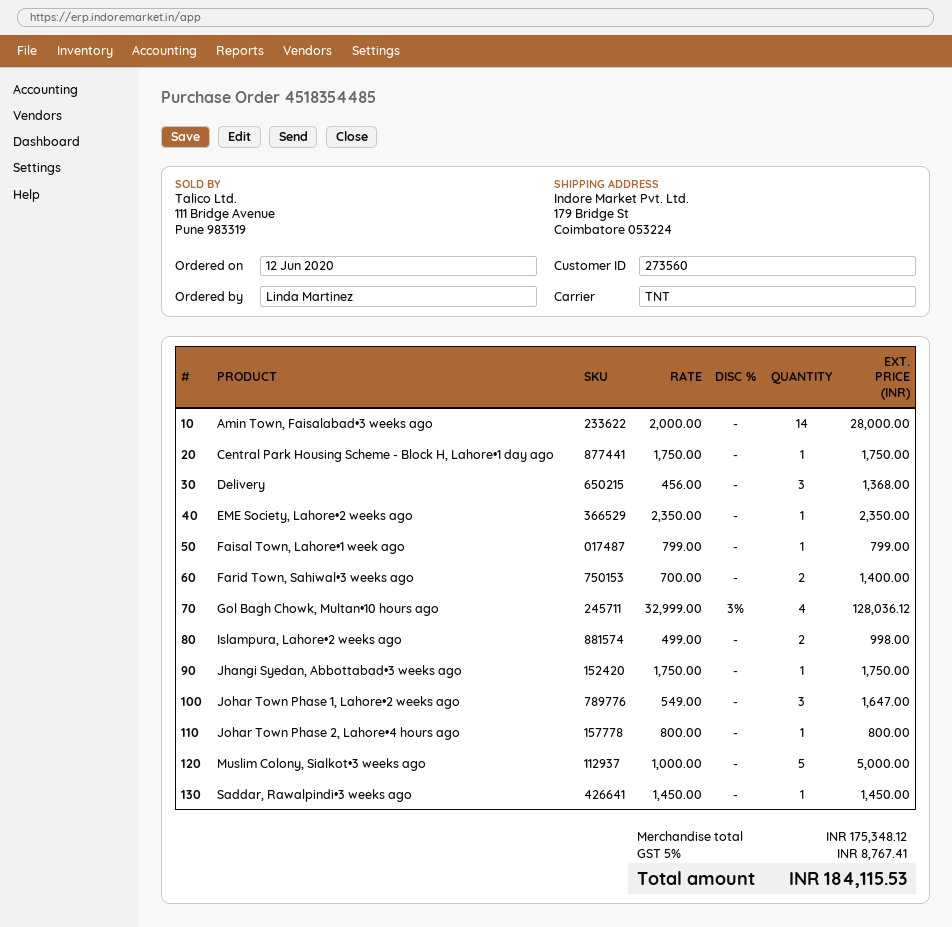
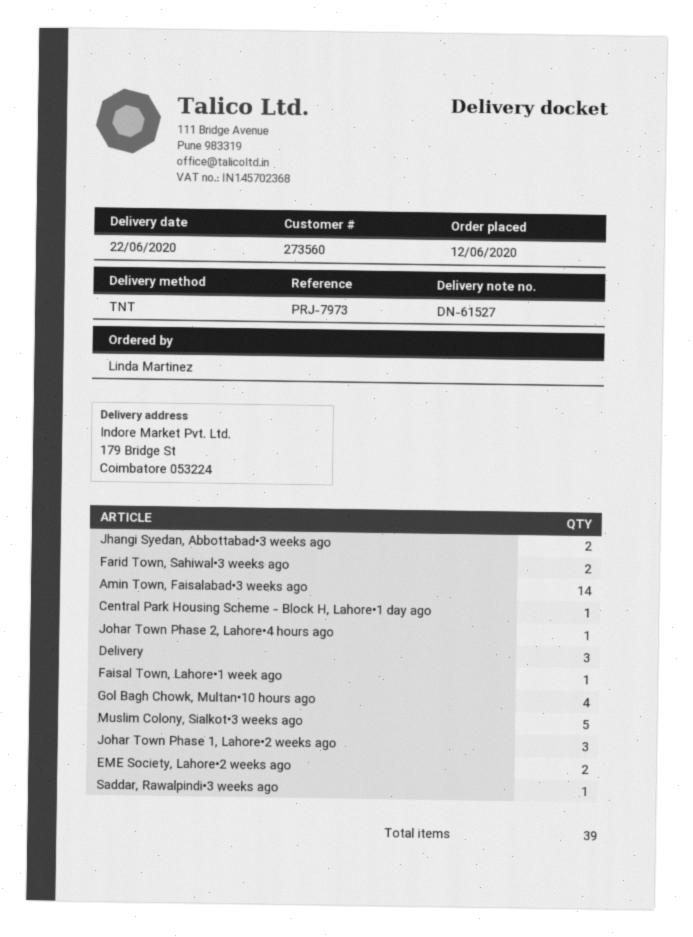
EME Society, Lahore•2 weeks ago: 1 -> 2
Islampura, Lahore•2 weeks ago: 2 -> none
Jhangi Syedan, Abbottabad•3 weeks ago: 1 -> 2

